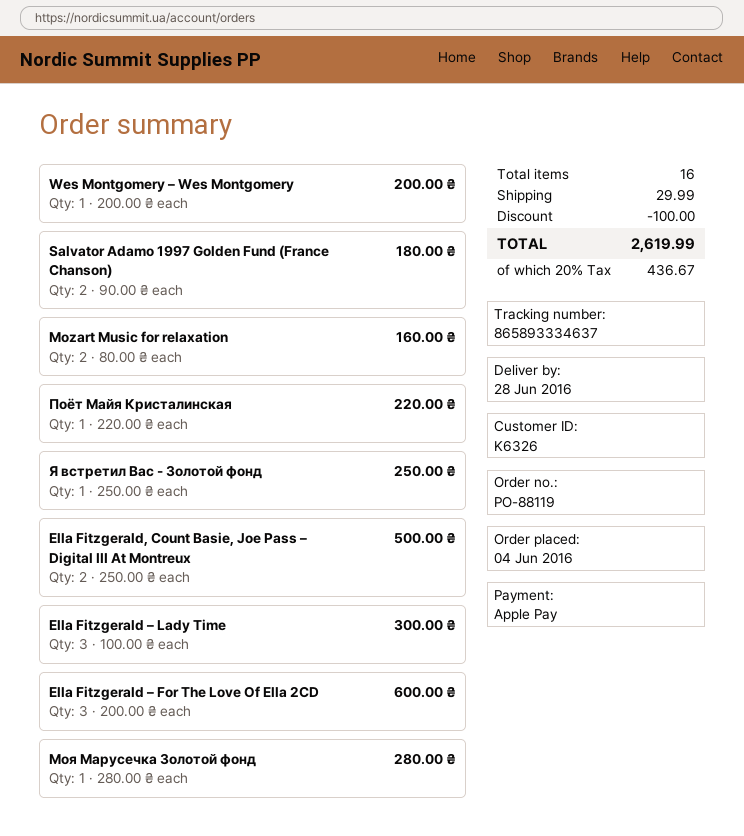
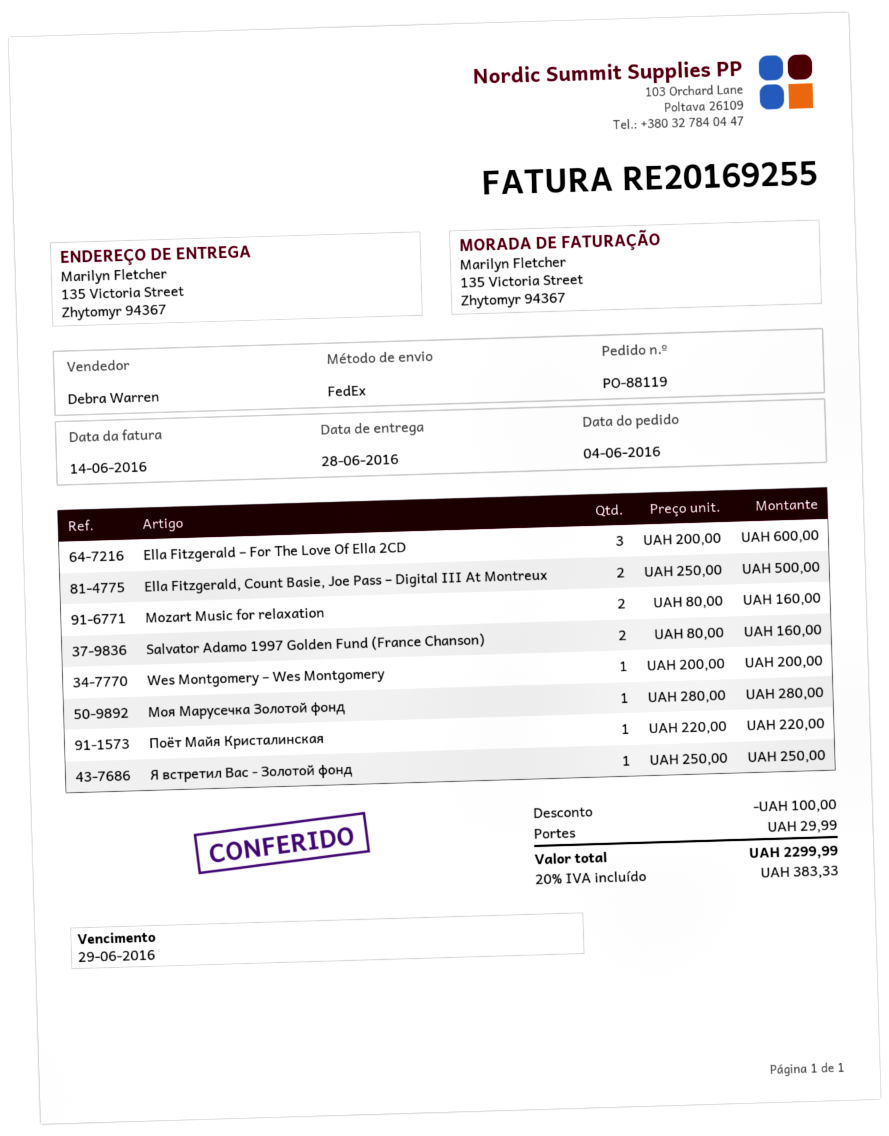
Salvator Adamo 1997 Golden Fund (France Chanson): 2 x 90.00 = 180.00 -> 2 x 80.00 = 160.00
Ella Fitzgerald – Lady Time: 3 x 100.00 = 300.00 -> none
tax: 20% = 436.67 -> 20% = 383.33
total: 2619.99 -> 2299.99

